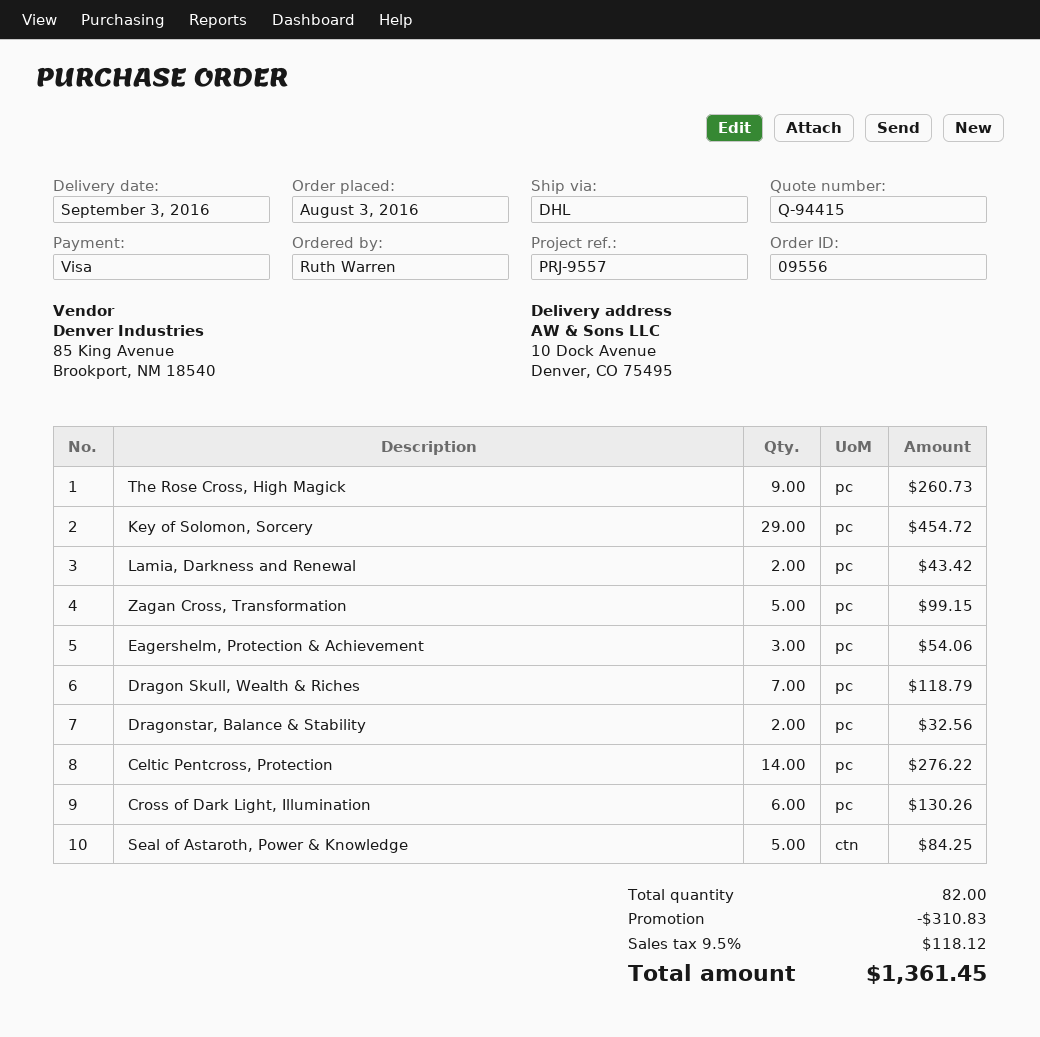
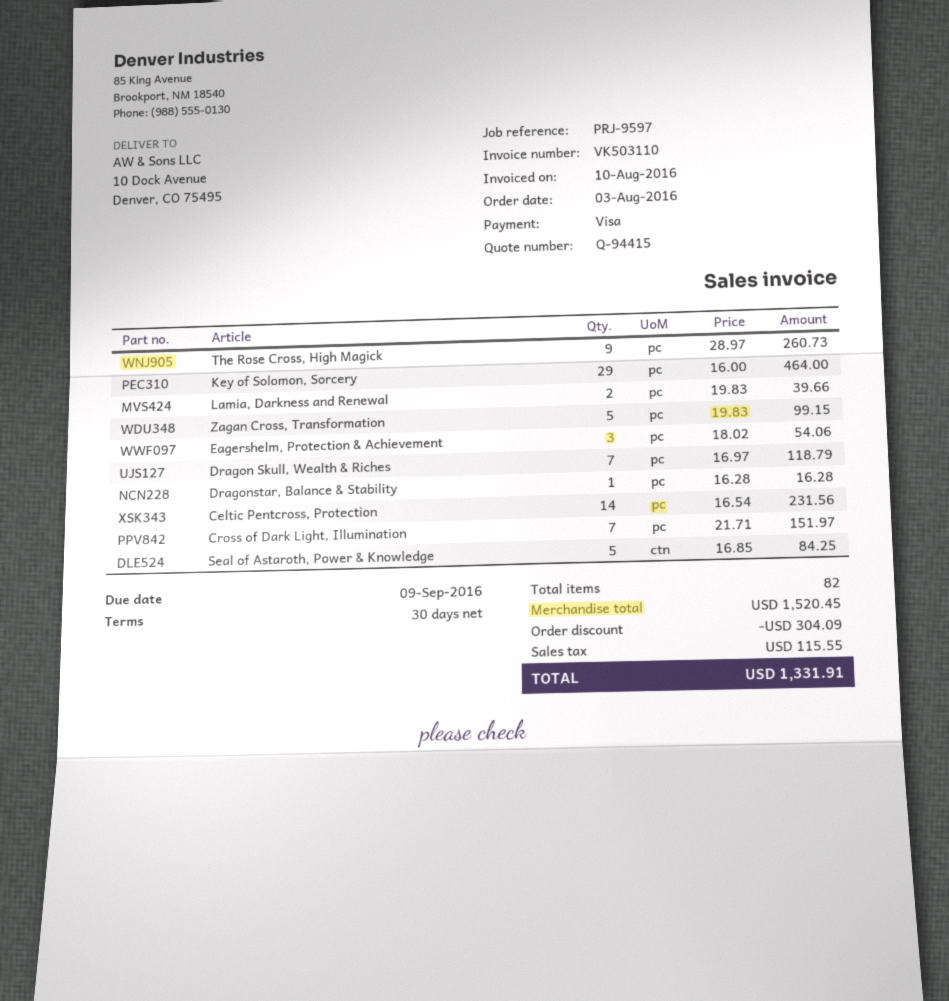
reference: PRJ-9557 -> PRJ-9597
Key of Solomon, Sorcery: 29 for 454.72 -> 29 for 464.00
Lamia, Darkness and Renewal: 2 for 43.42 -> 2 for 39.66
Dragonstar, Balance & Stability: 2 for 32.56 -> 1 for 16.28
Celtic Pentcross, Protection: 14 for 276.22 -> 14 for 231.56
Cross of Dark Light, Illumination: 6 for 130.26 -> 7 for 151.97
discount: 310.83 -> 304.09
tax: 118.12 -> 115.55
total: 1361.45 -> 1331.91

